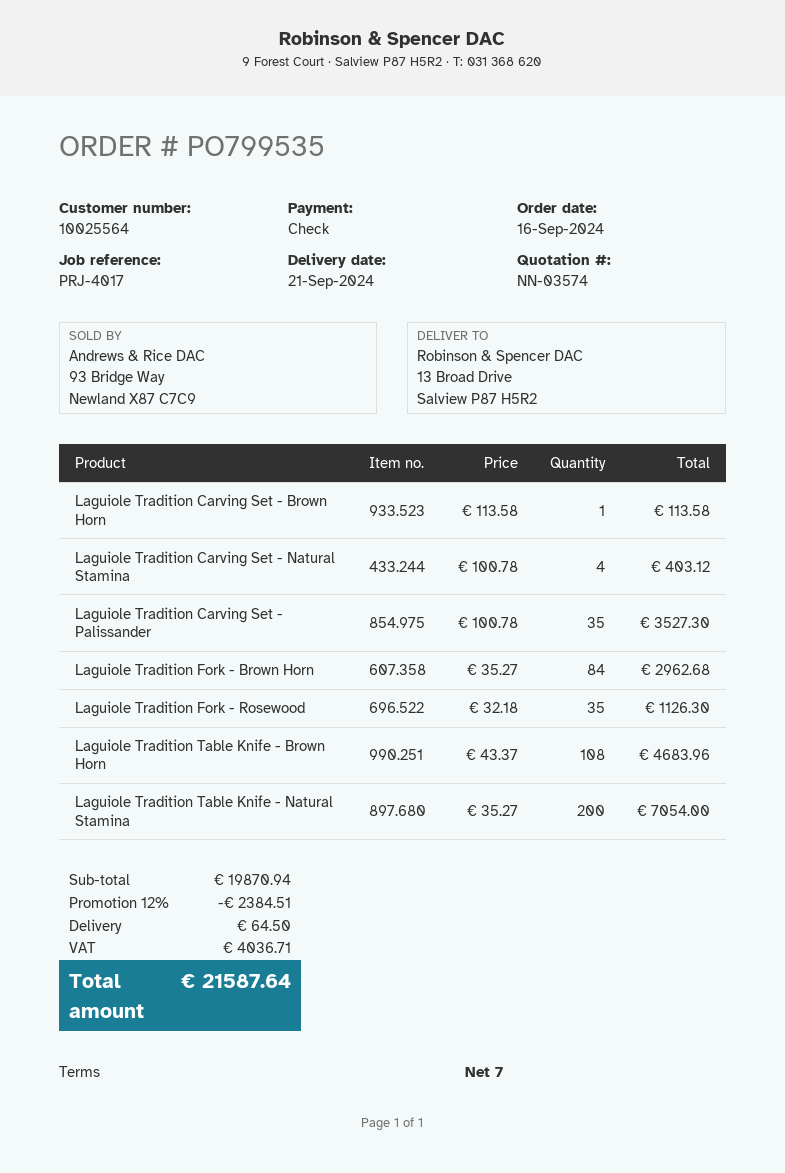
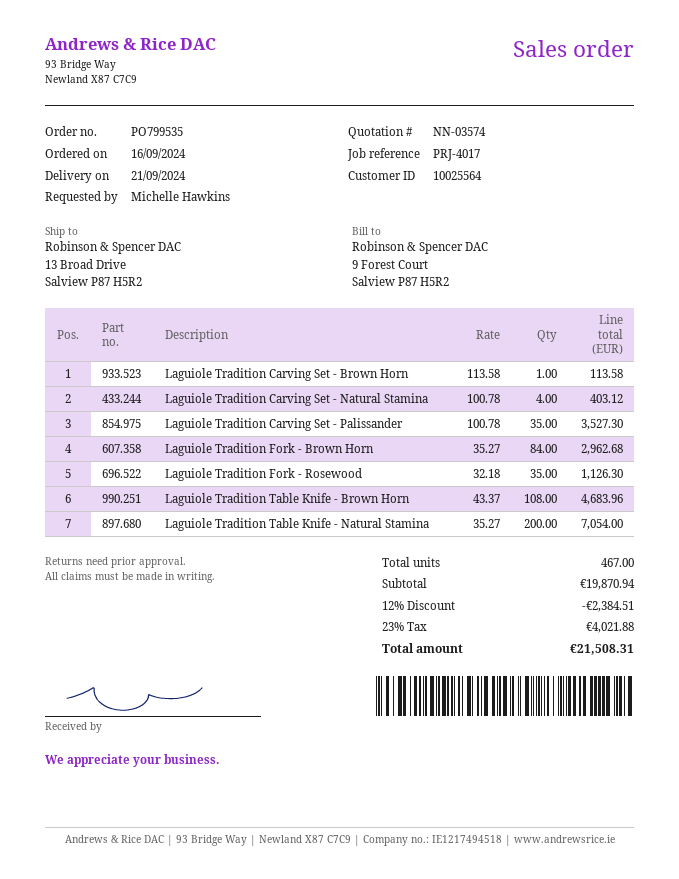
shipping: 64.50 -> none
tax: 4036.71 -> 4021.88
total: 21587.64 -> 21508.31

